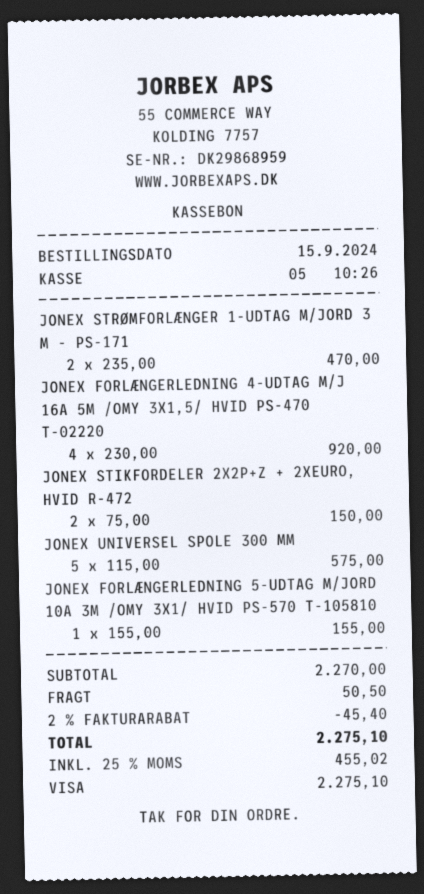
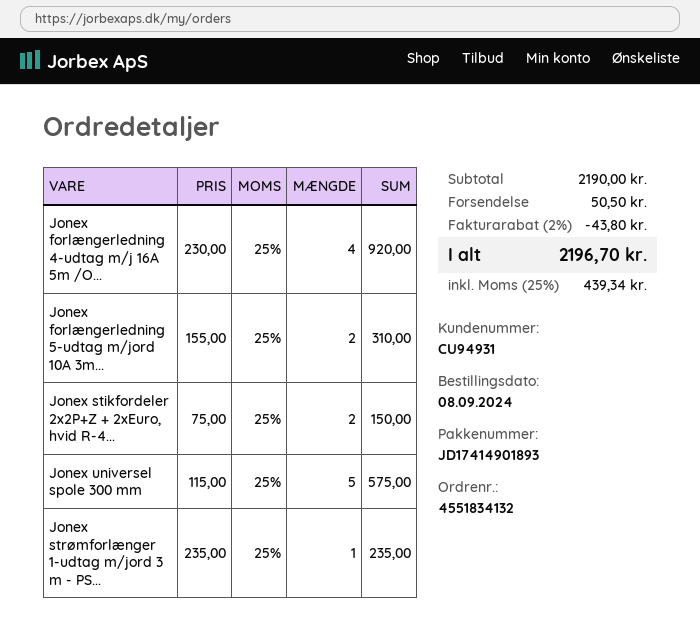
order date: 2024-09-15 -> 2024-09-08
JONEX STRØMFORLÆNGER 1-UDTAG M/JORD 3 M - PS-171: 2 x 235.00 = 470.00 -> 1 x 235.00 = 235.00
JONEX FORLÆNGERLEDNING 5-UDTAG M/JORD 10A 3M /OMY 3X1/ HVID PS-570 T-105810: 1 x 155.00 = 155.00 -> 2 x 155.00 = 310.00
subtotal: 2270.00 -> 2190.00
discount: 2% = 45.40 -> 2% = 43.80
tax: 25% = 455.02 -> 25% = 439.34
total: 2275.10 -> 2196.70

